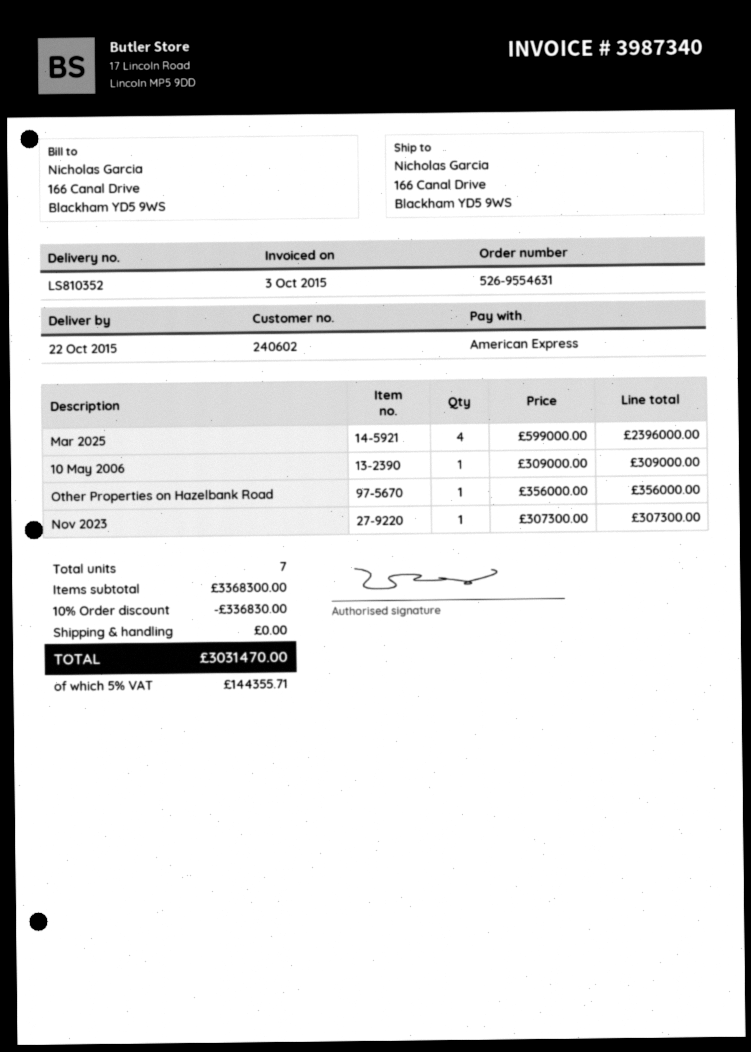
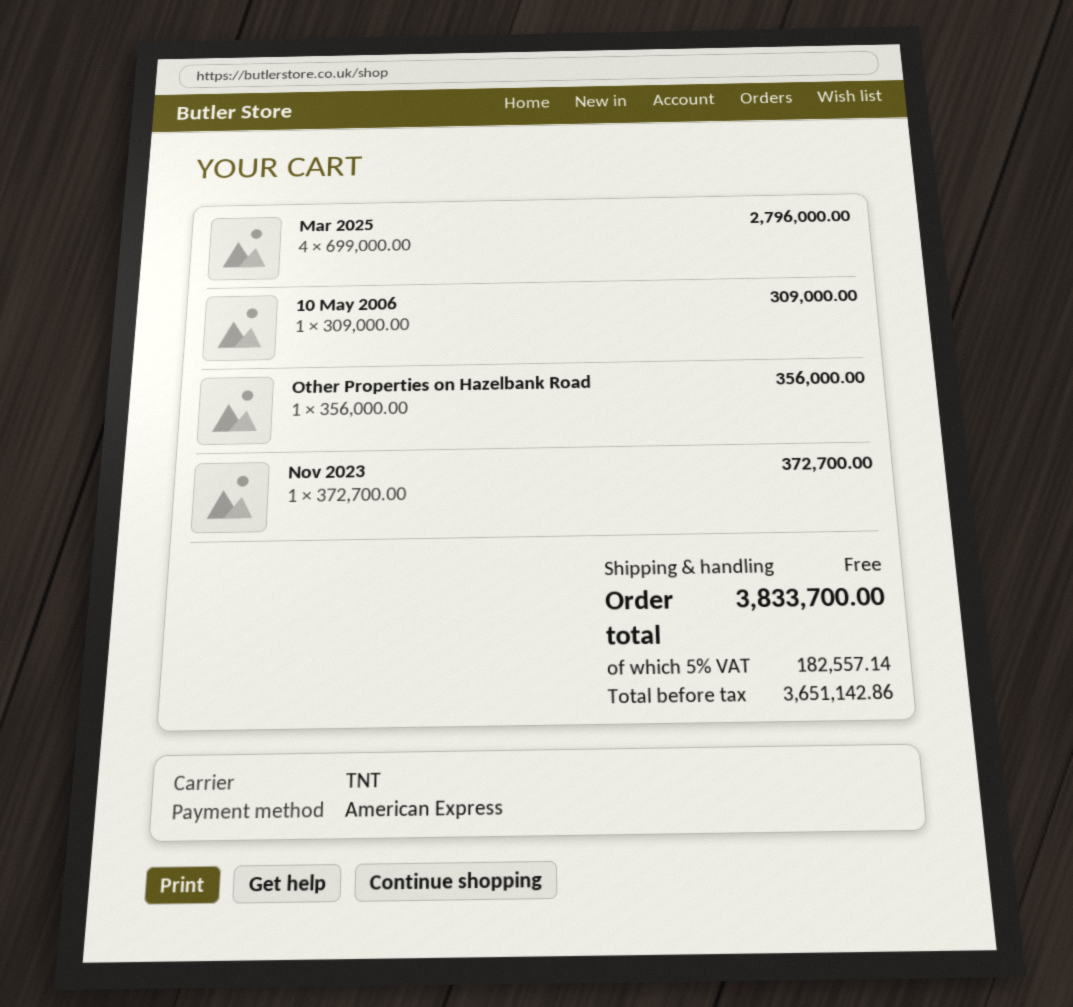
Mar 2025: 4 x 599000.00 = 2396000.00 -> 4 x 699000.00 = 2796000.00
Nov 2023: 1 x 307300.00 = 307300.00 -> 1 x 372700.00 = 372700.00
discount: 10% = 336830.00 -> none
tax: 5% = 144355.71 -> 5% = 182557.14
total: 3031470.00 -> 3833700.00

